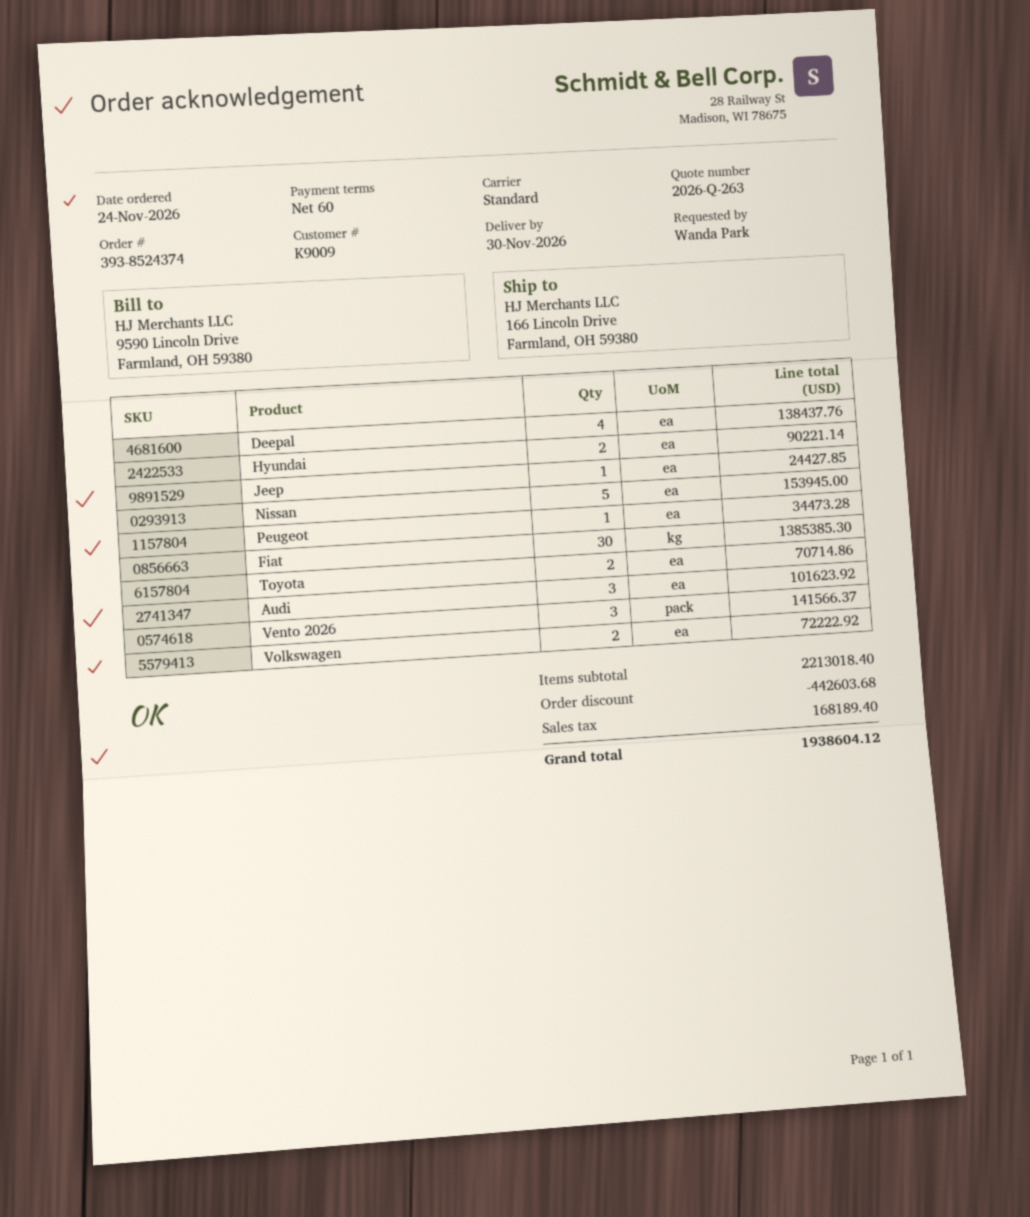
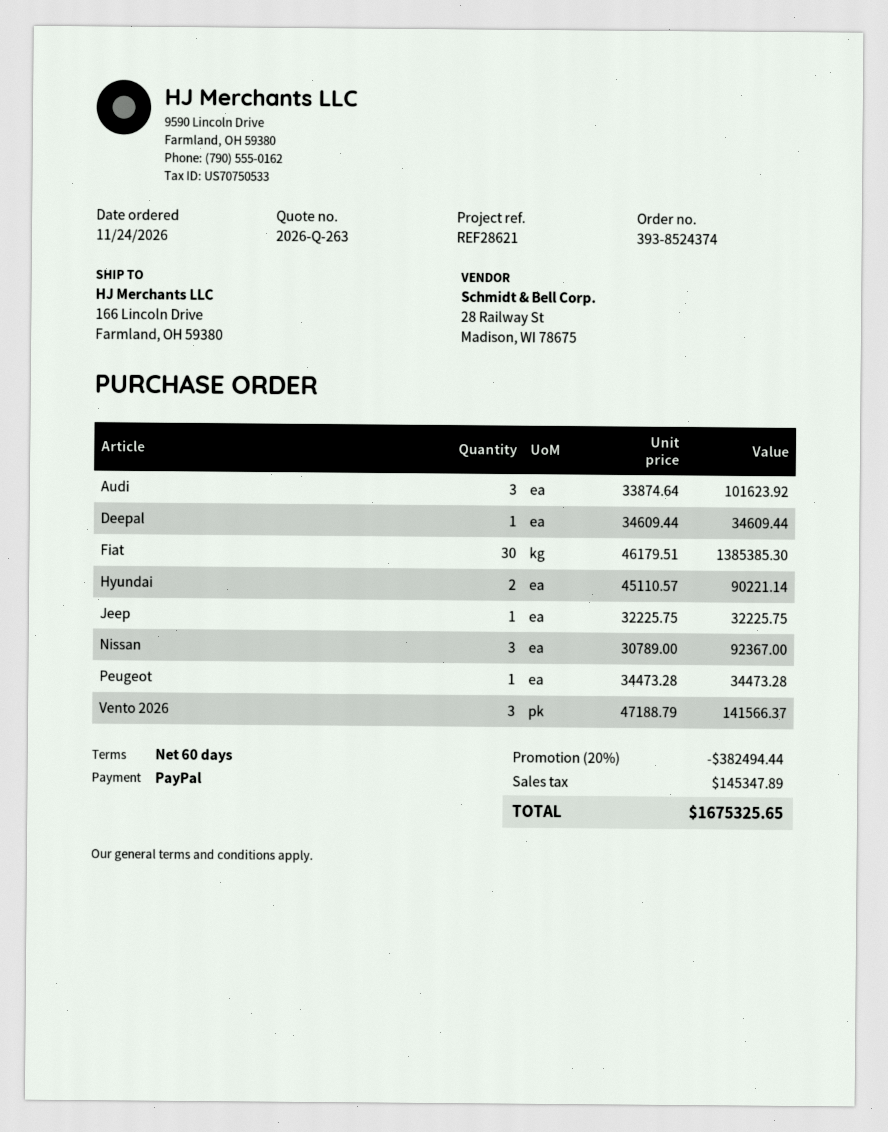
Deepal: 4 for 138437.76 -> 1 for 34609.44
Jeep: 1 for 24427.85 -> 1 for 32225.75
Nissan: 5 for 153945.00 -> 3 for 92367.00
Toyota: 2 for 70714.86 -> none
Volkswagen: 2 for 72222.92 -> none
discount: 442603.68 -> 382494.44
tax: 168189.40 -> 145347.89
total: 1938604.12 -> 1675325.65

